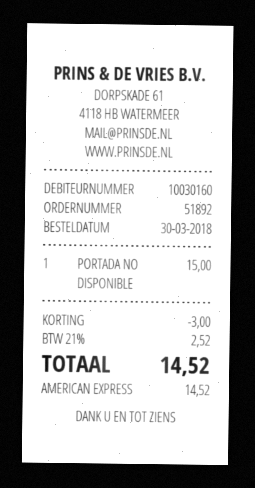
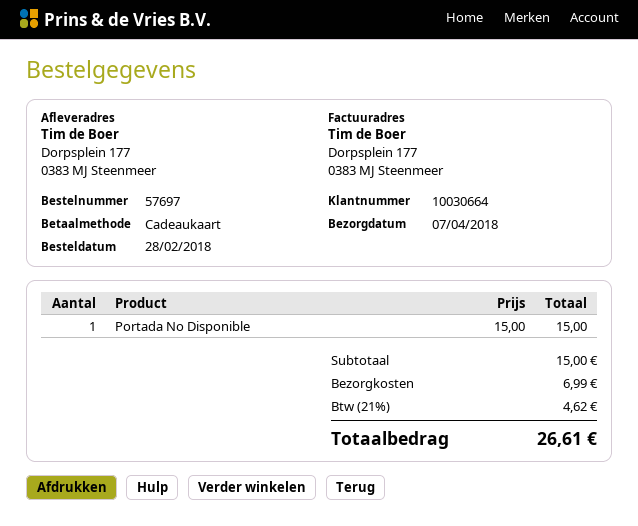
order number: 51892 -> 57697
order date: 2018-03-30 -> 2018-02-28
customer number: 10030160 -> 10030664
payment method: American Express -> gift card
discount: 3.00 -> none
shipping: none -> 6.99
tax: 21% = 2.52 -> 21% = 4.62
total: 14.52 -> 26.61

